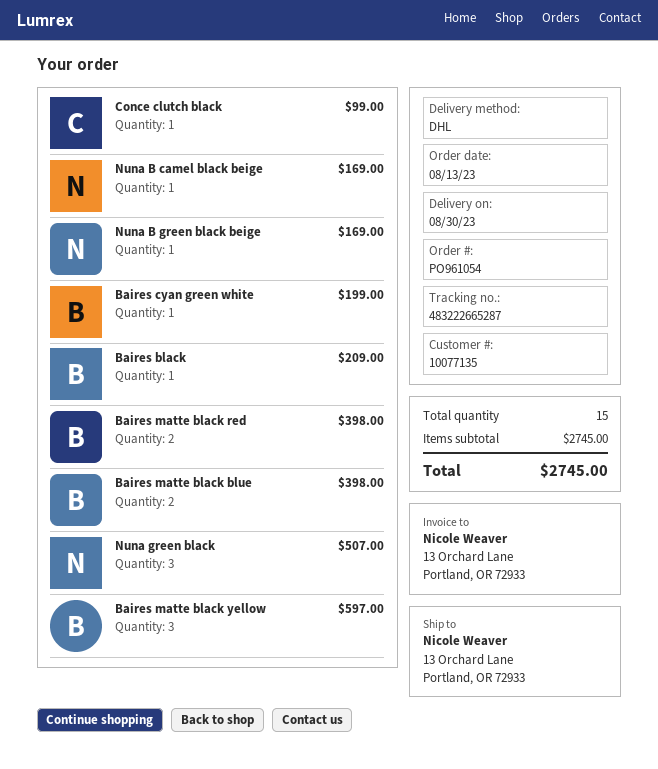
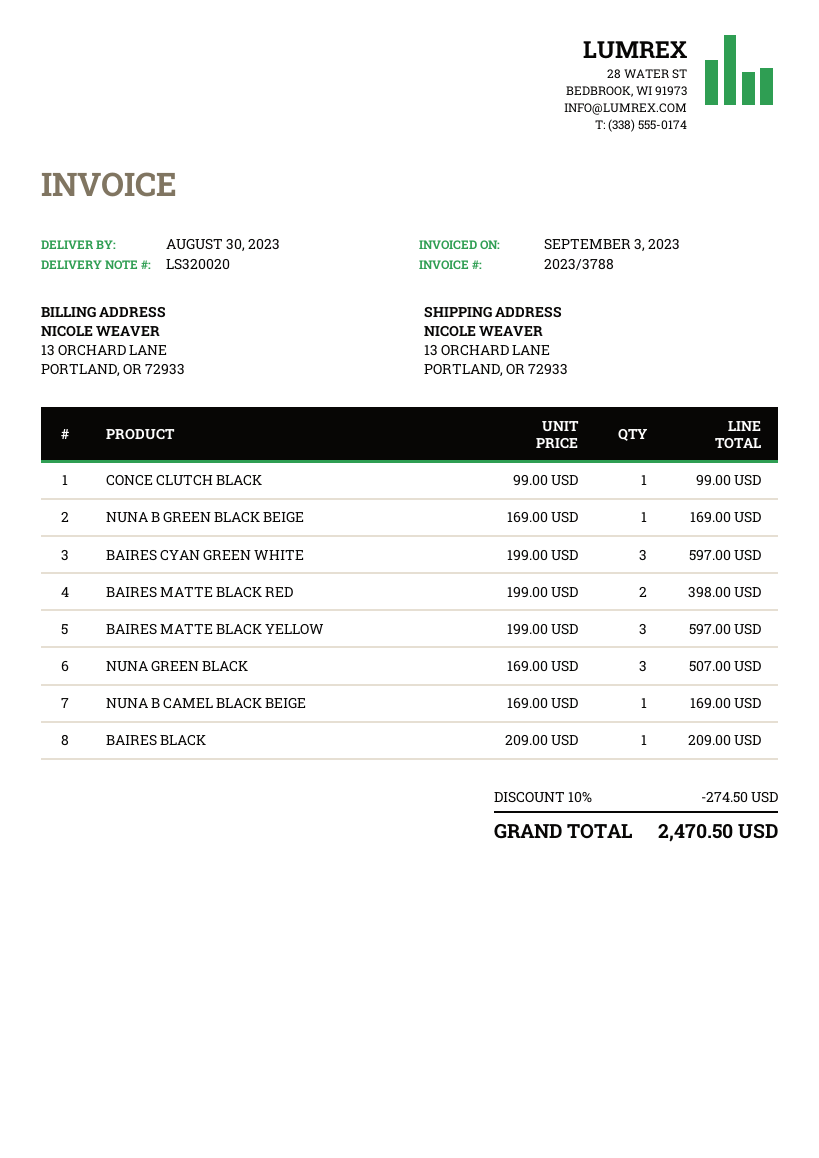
Baires cyan green white: 1 for 199.00 -> 3 for 597.00
Baires matte black blue: 2 for 398.00 -> none
discount: none -> 10% = 274.50
total: 2745.00 -> 2470.50

